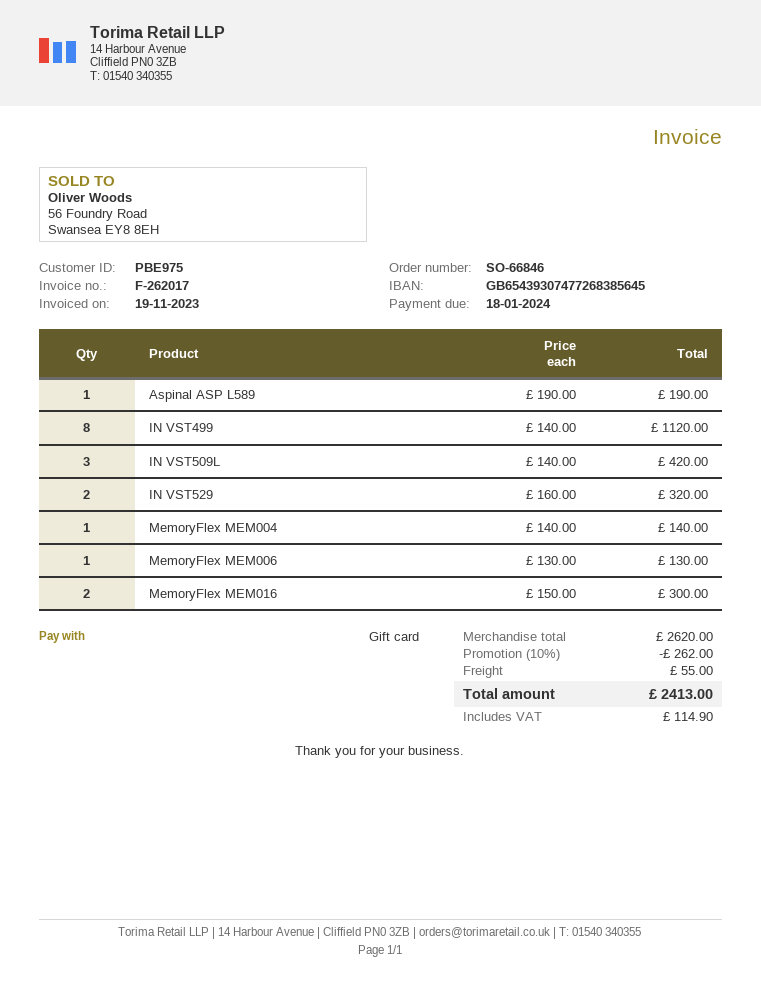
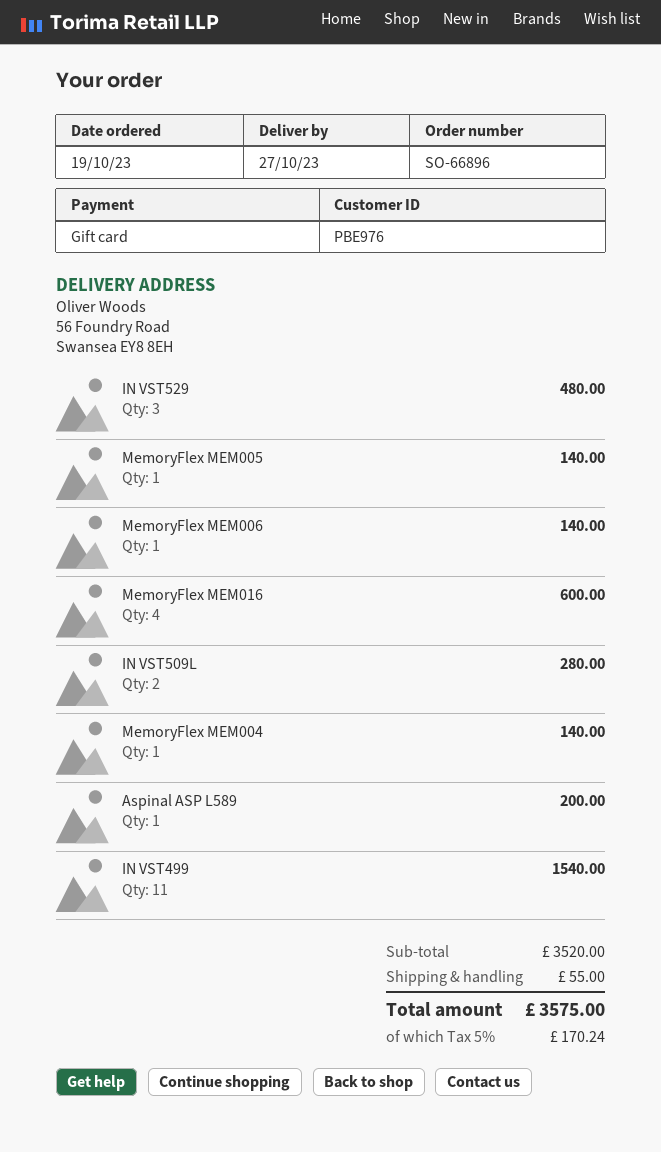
order number: SO-66846 -> SO-66896
customer number: PBE975 -> PBE976
Aspinal ASP L589: 1 for 190.00 -> 1 for 200.00
IN VST499: 8 for 1120.00 -> 11 for 1540.00
IN VST509L: 3 for 420.00 -> 2 for 280.00
IN VST529: 2 for 320.00 -> 3 for 480.00
MemoryFlex MEM006: 1 for 130.00 -> 1 for 140.00
MemoryFlex MEM016: 2 for 300.00 -> 4 for 600.00
MemoryFlex MEM005: none -> 1 for 140.00
subtotal: 2620.00 -> 3520.00
discount: 10% = 262.00 -> none
tax: 114.90 -> 170.24
total: 2413.00 -> 3575.00

